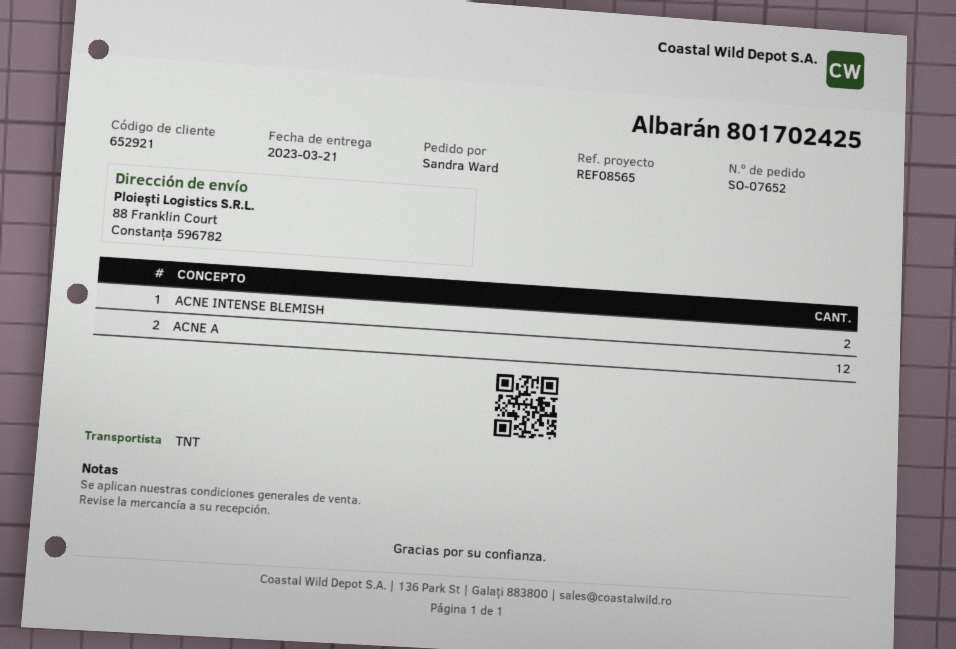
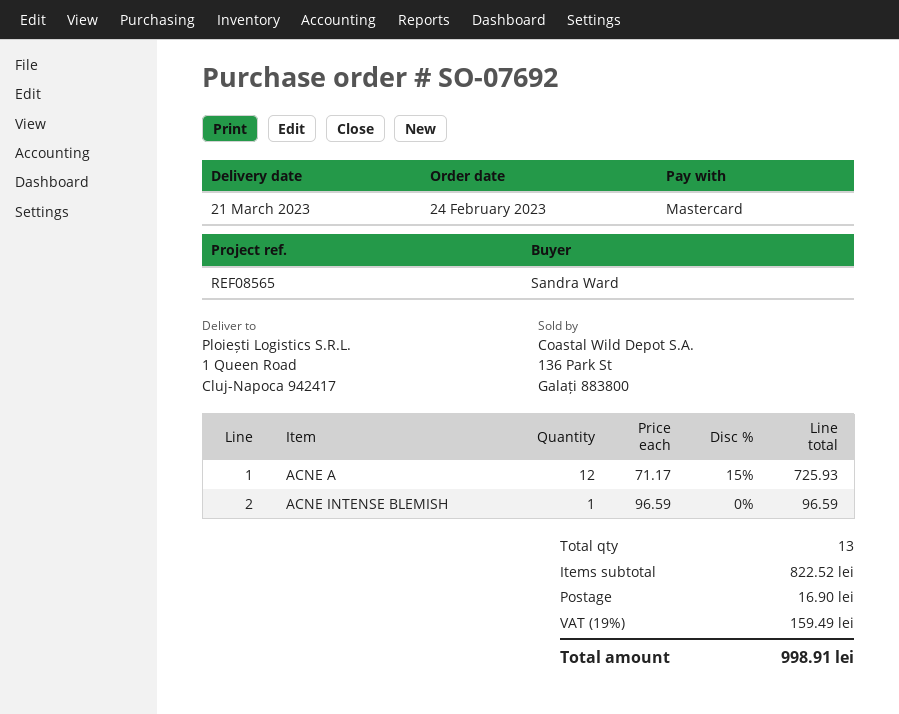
order number: SO-07652 -> SO-07692
ship to: 88 Franklin Court, Constanța 596782 -> 1 Queen Road, Cluj-Napoca 942417
ACNE INTENSE BLEMISH: 2 -> 1

